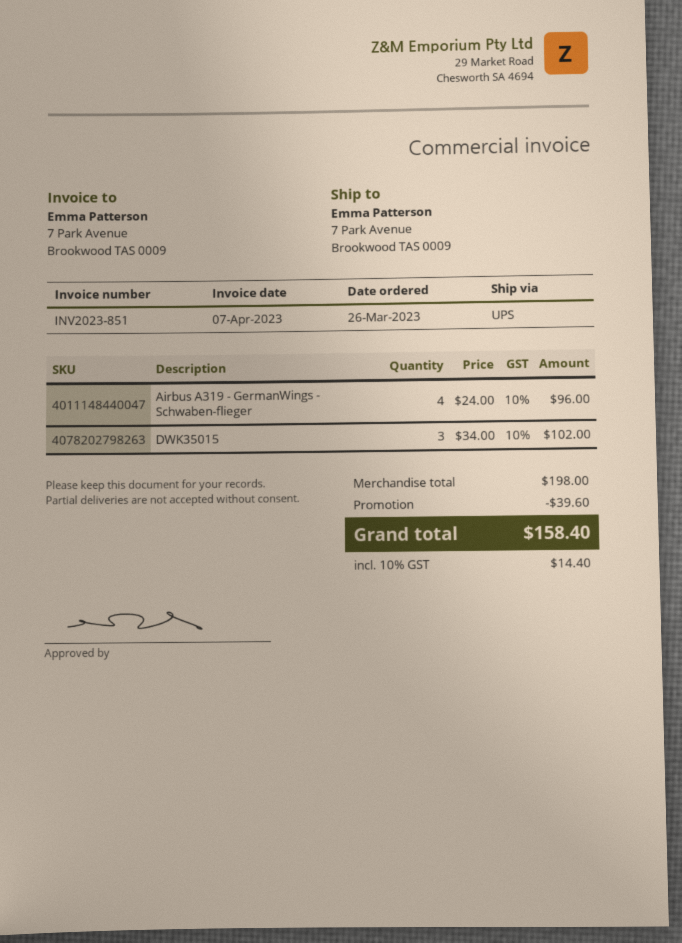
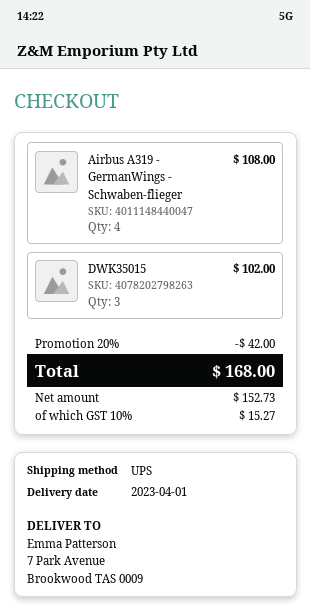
Airbus A319 - GermanWings - Schwaben-flieger: 4 for 96.00 -> 4 for 108.00
discount: 39.60 -> 42.00
tax: 10% = 14.40 -> 10% = 15.27
total: 158.40 -> 168.00

